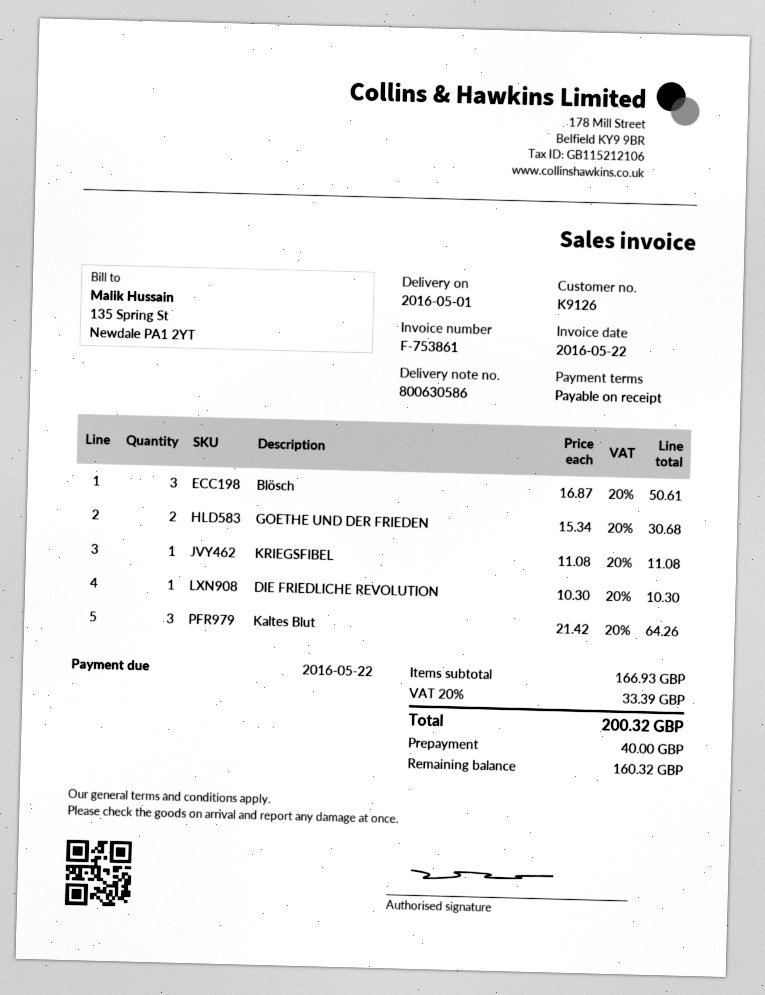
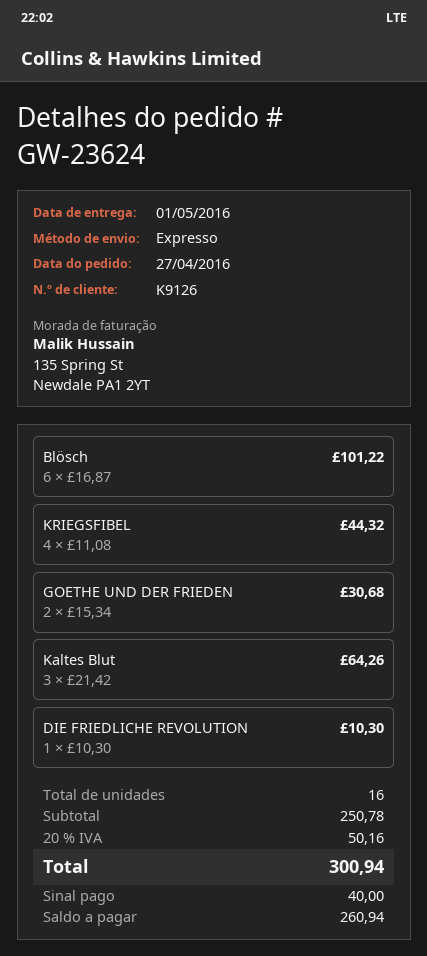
Blösch: 3 x 16.87 = 50.61 -> 6 x 16.87 = 101.22
KRIEGSFIBEL: 1 x 11.08 = 11.08 -> 4 x 11.08 = 44.32
subtotal: 166.93 -> 250.78
tax: 20% = 33.39 -> 20% = 50.16
total: 200.32 -> 300.94
balance: 160.32 -> 260.94

